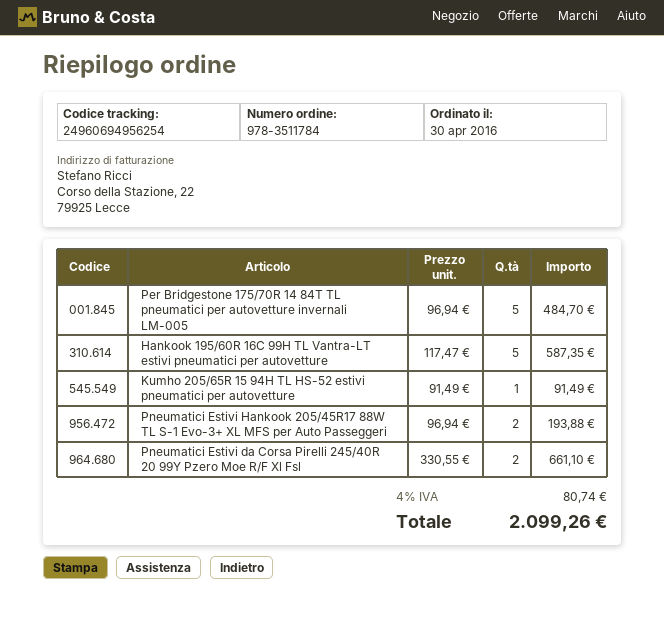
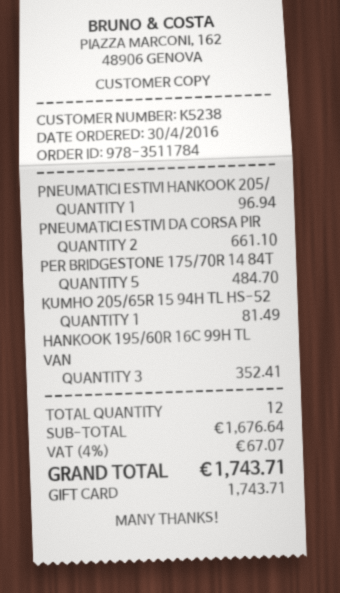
Hankook 195/60R 16C 99H TL Vantra-LT estivi pneumatici per autovetture: 5 for 587.35 -> 3 for 352.41
Kumho 205/65R 15 94H TL HS-52 estivi pneumatici per autovetture: 1 for 91.49 -> 1 for 81.49
Pneumatici Estivi Hankook 205/45R17 88W TL S-1 Evo-3+ XL MFS per Auto Passeggeri: 2 for 193.88 -> 1 for 96.94
tax: 4% = 80.74 -> 4% = 67.07
total: 2099.26 -> 1743.71

